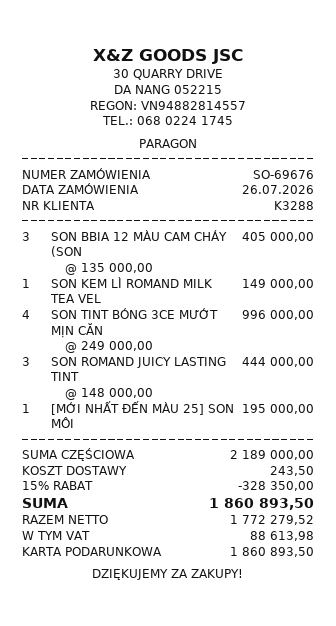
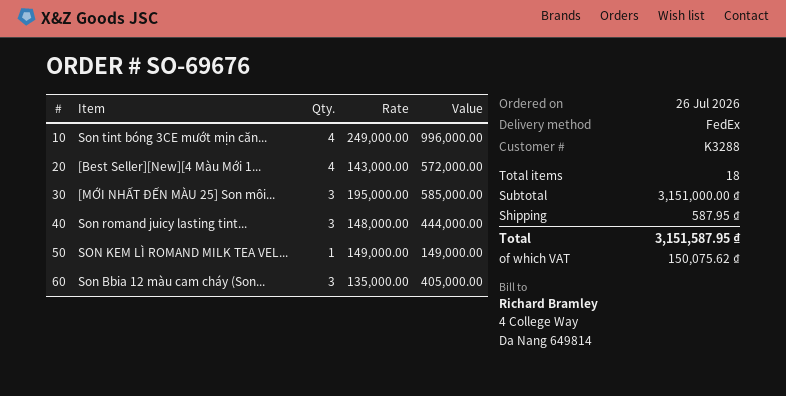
[MỚI NHẤT ĐẾN MÀU 25] SON MÔI: 1 x 195000.00 = 195000.00 -> 3 x 195000.00 = 585000.00
[Best Seller][New][4 Màu Mới 1...: none -> 4 x 143000.00 = 572000.00
subtotal: 2189000.00 -> 3151000.00
discount: 15% = 328350.00 -> none
shipping: 243.50 -> 587.95
tax: 88613.98 -> 150075.62
total: 1860893.50 -> 3151587.95

